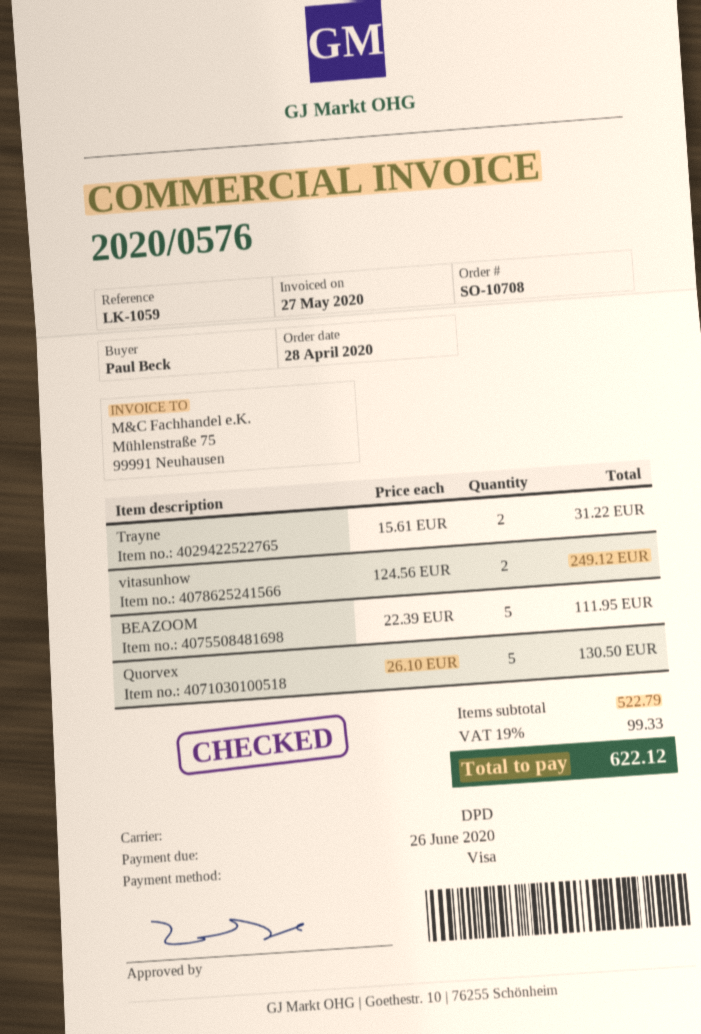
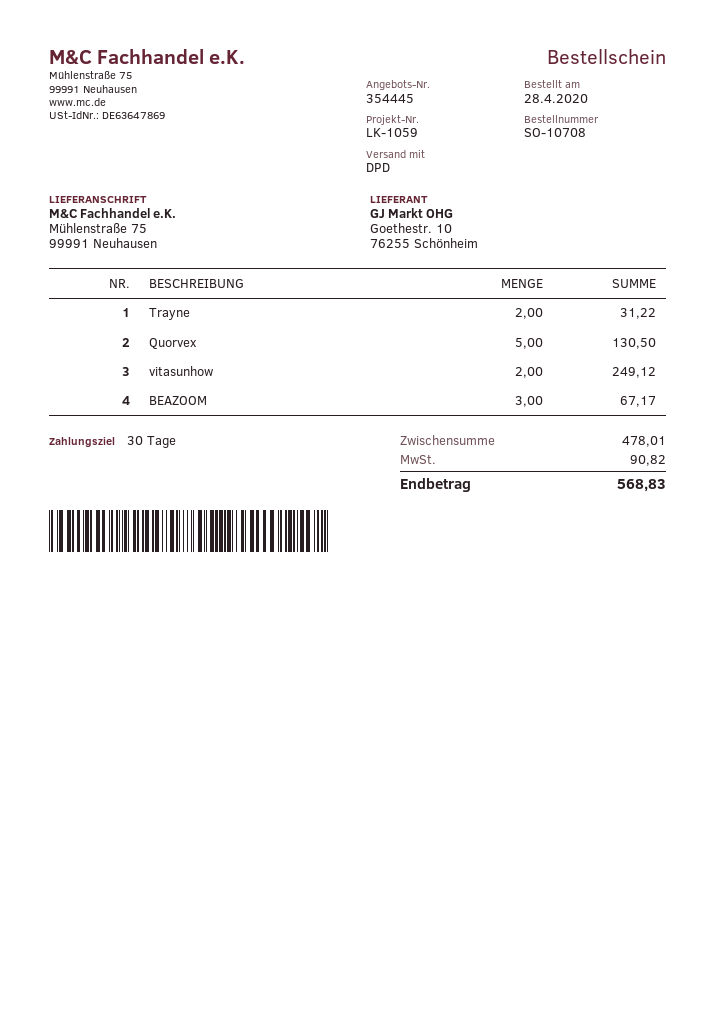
BEAZOOM: 5 for 111.95 -> 3 for 67.17
subtotal: 522.79 -> 478.01
tax: 99.33 -> 90.82
total: 622.12 -> 568.83

